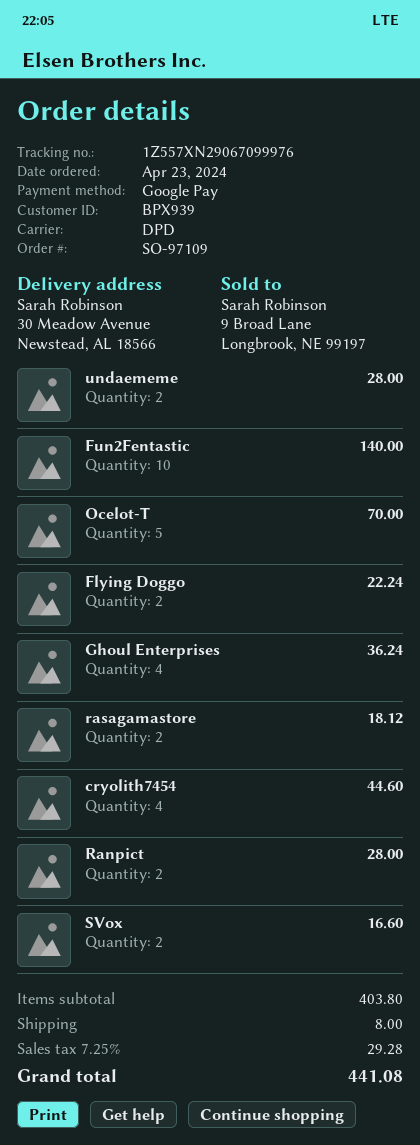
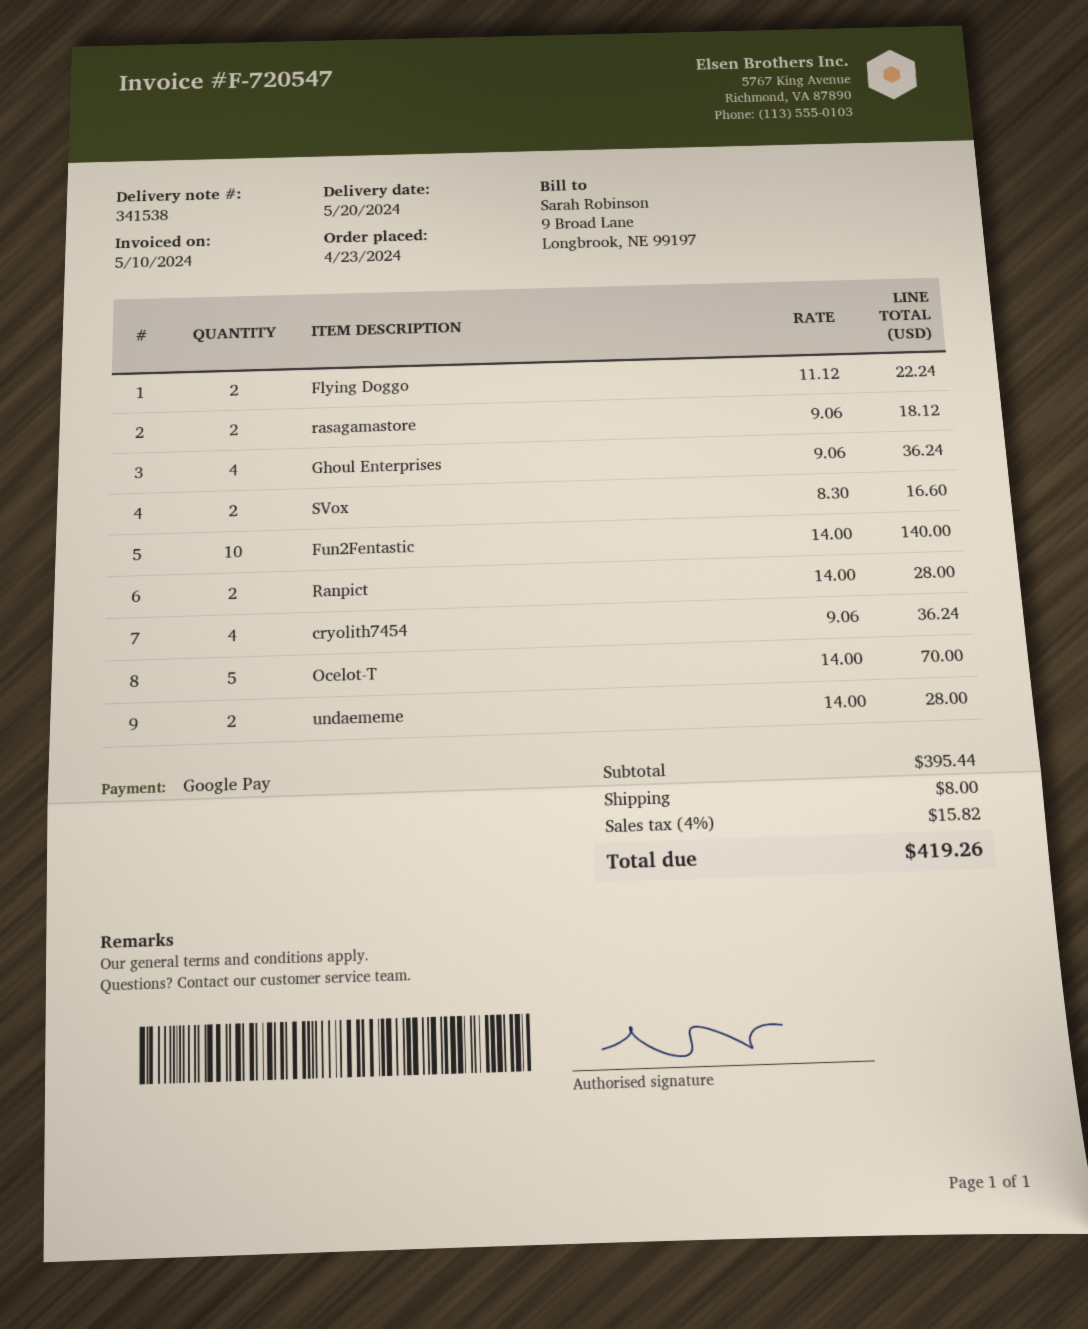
cryolith7454: 4 for 44.60 -> 4 for 36.24
subtotal: 403.80 -> 395.44
tax: 7.25% = 29.28 -> 4% = 15.82
total: 441.08 -> 419.26

